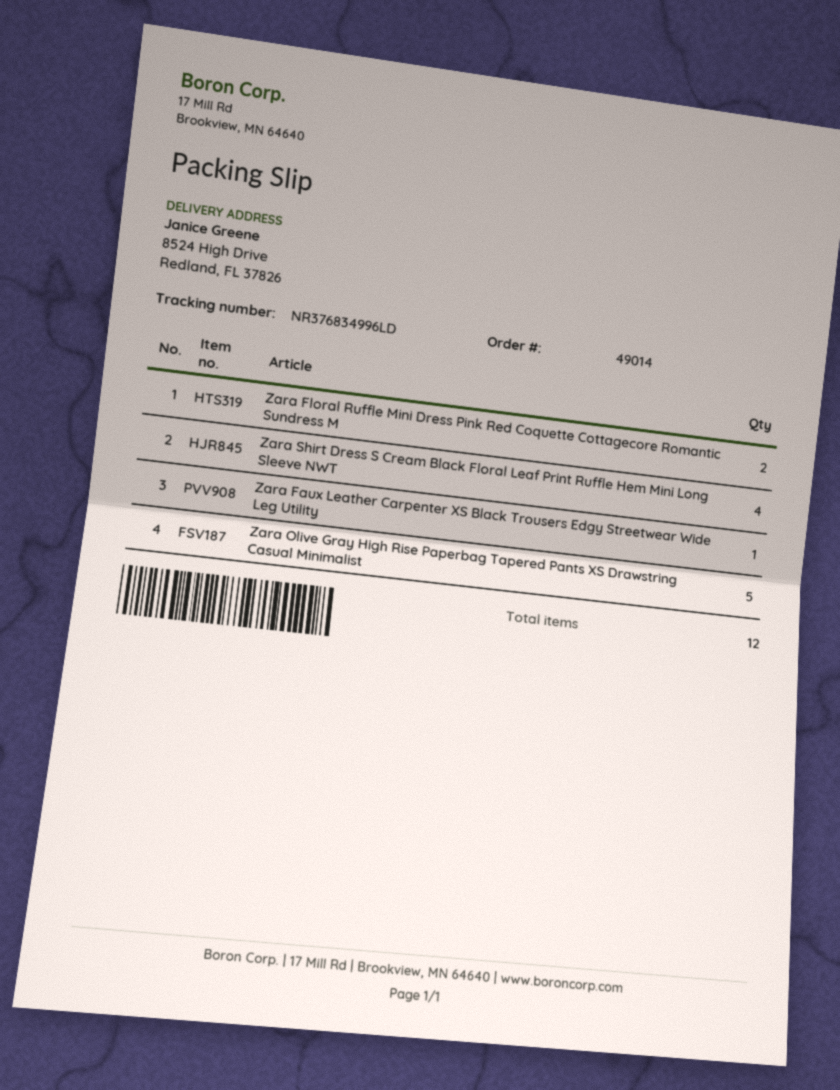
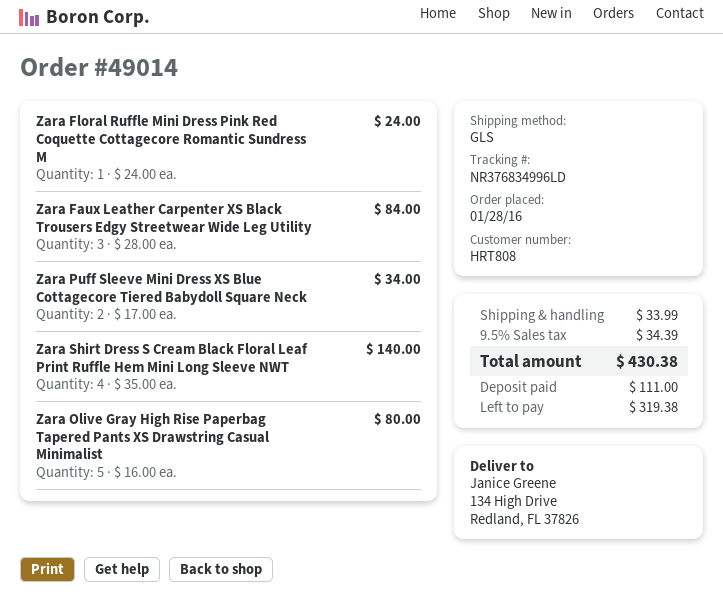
ship to: 8524 High Drive, Redland, FL 37826 -> 134 High Drive, Redland, FL 37826
Zara Floral Ruffle Mini Dress Pink Red Coquette Cottagecore Romantic Sundress M: 2 -> 1
Zara Faux Leather Carpenter XS Black Trousers Edgy Streetwear Wide Leg Utility: 1 -> 3
Zara Puff Sleeve Mini Dress XS Blue Cottagecore Tiered Babydoll Square Neck: none -> 2

